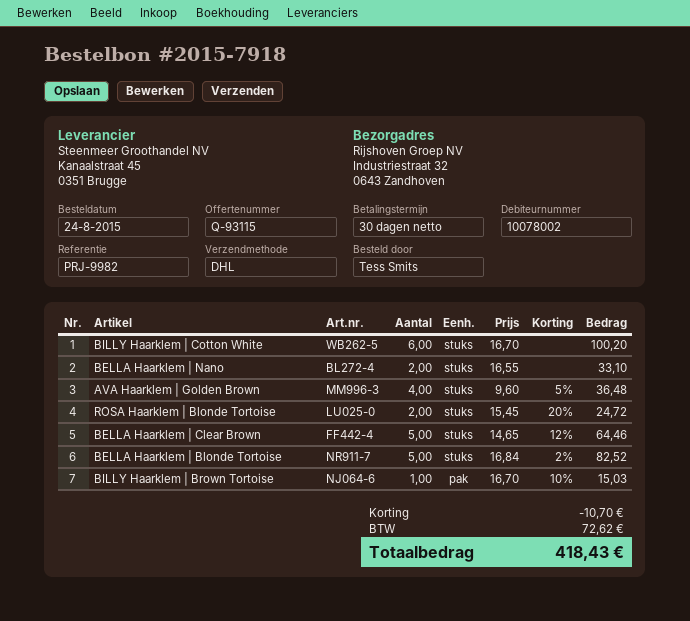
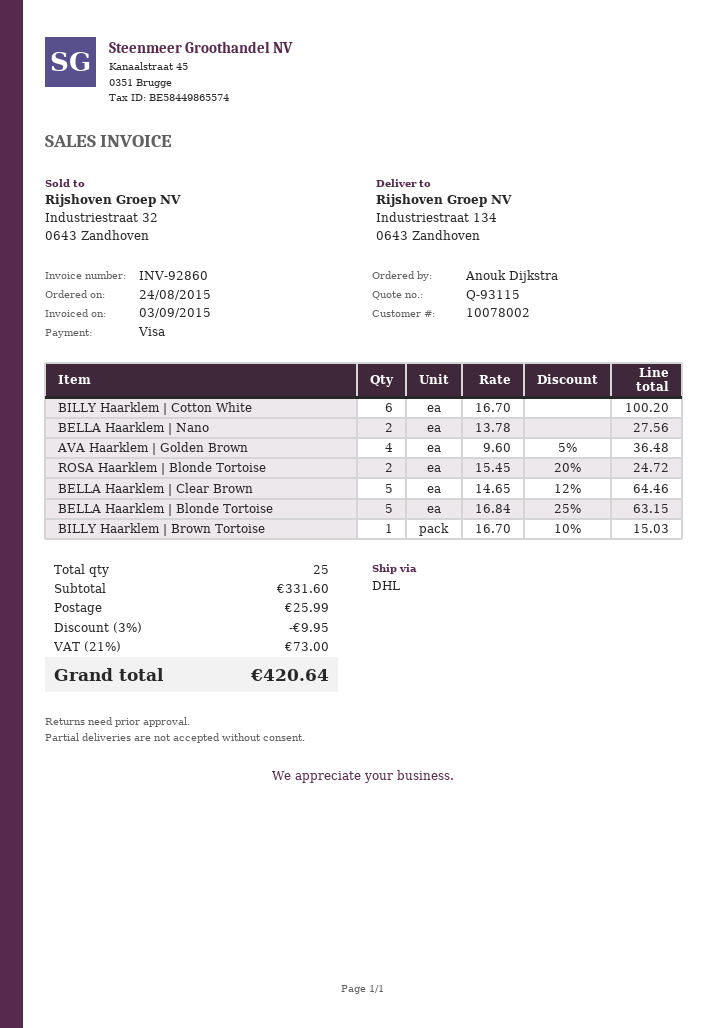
ordered by: Tess Smits -> Anouk Dijkstra
ship to: Industriestraat 32, 0643 Zandhoven -> Industriestraat 134, 0643 Zandhoven
BELLA Haarklem | Nano: 2 x 16.55 = 33.10 -> 2 x 13.78 = 27.56
BELLA Haarklem | Blonde Tortoise: 5 x 16.84 - 2% = 82.52 -> 5 x 16.84 - 25% = 63.15
discount: 10.70 -> 9.95
shipping: none -> 25.99
tax: 72.62 -> 73.00
total: 418.43 -> 420.64

